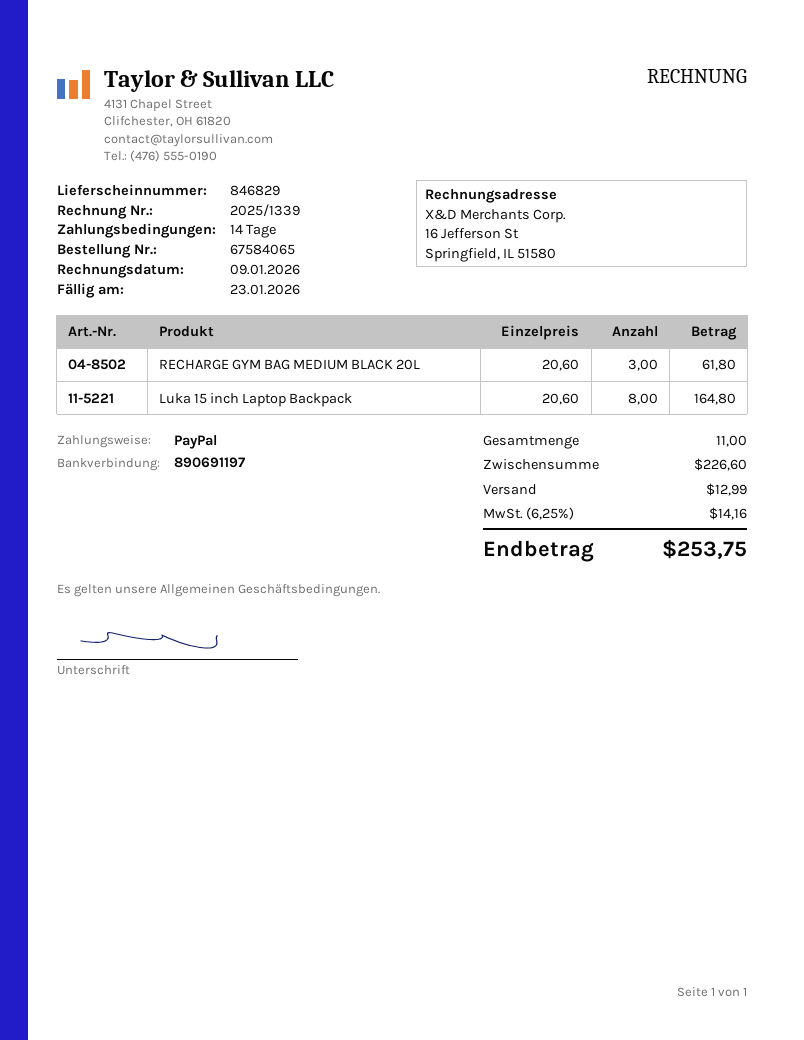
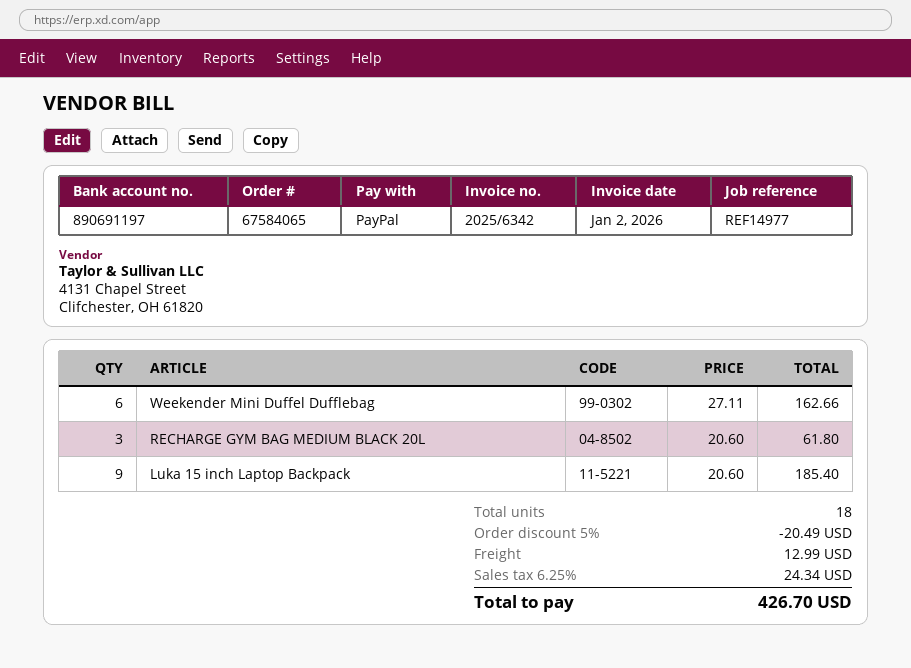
invoice number: 2025/1339 -> 2025/6342
invoice date: 2026-01-09 -> 2026-01-02
Luka 15 inch Laptop Backpack: 8 x 20.60 = 164.80 -> 9 x 20.60 = 185.40
Weekender Mini Duffel Dufflebag: none -> 6 x 27.11 = 162.66
total quantity: 11 -> 18
discount: none -> 5% = 20.49
tax: 6.25% = 14.16 -> 6.25% = 24.34
total: 253.75 -> 426.70

